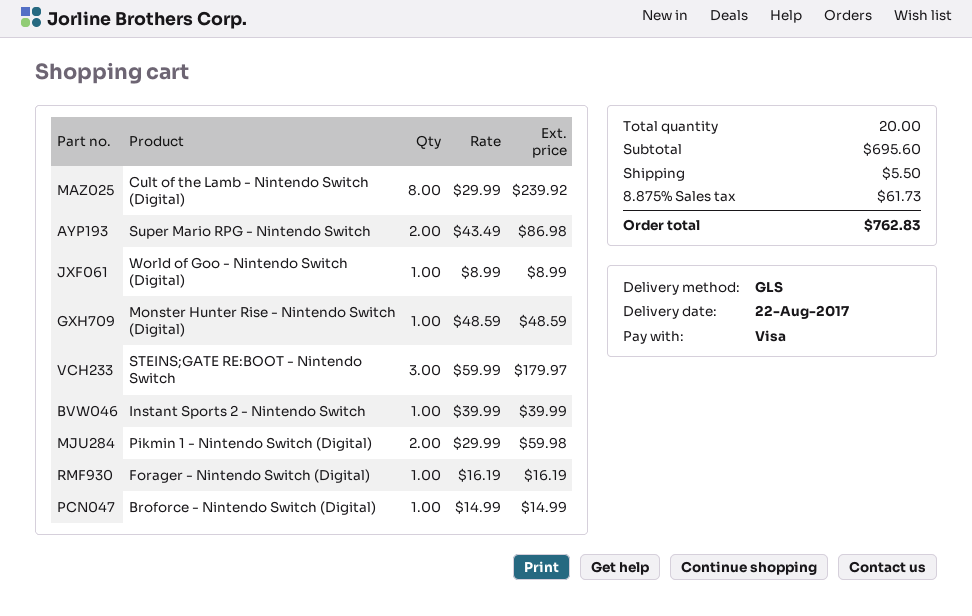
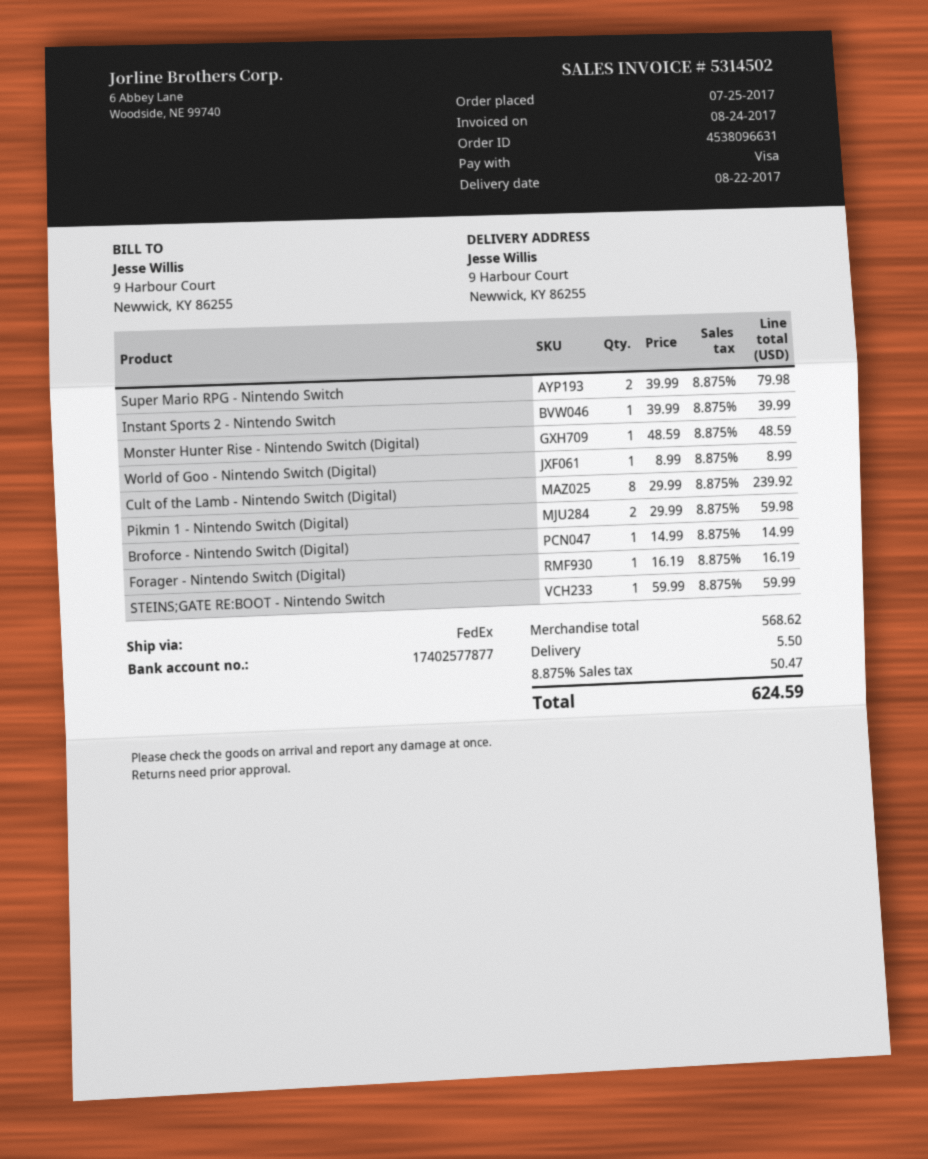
shipping method: GLS -> FedEx
Super Mario RPG - Nintendo Switch: 2 x 43.49 = 86.98 -> 2 x 39.99 = 79.98
STEINS;GATE RE:BOOT - Nintendo Switch: 3 x 59.99 = 179.97 -> 1 x 59.99 = 59.99
subtotal: 695.60 -> 568.62
tax: 8.875% = 61.73 -> 8.875% = 50.47
total: 762.83 -> 624.59

